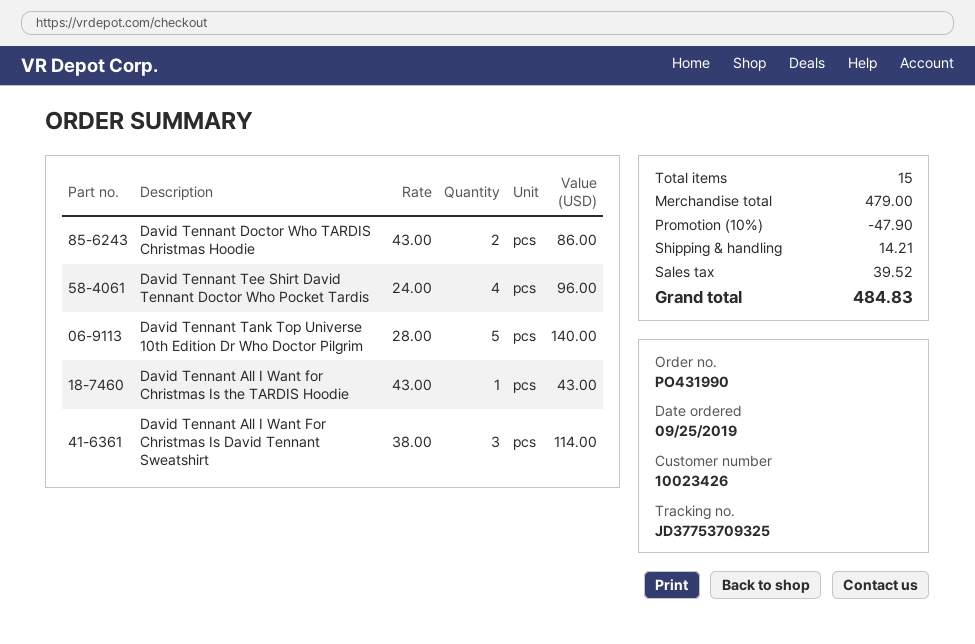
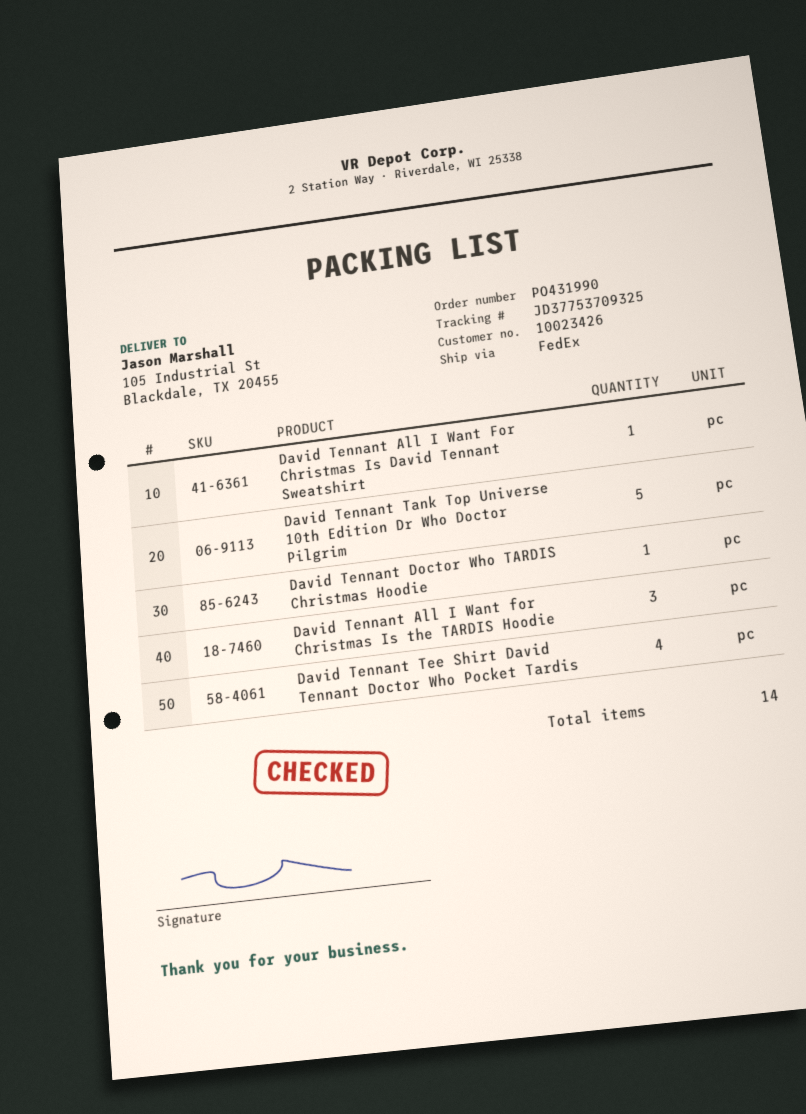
David Tennant Doctor Who TARDIS Christmas Hoodie: 2 -> 1
David Tennant All I Want for Christmas Is the TARDIS Hoodie: 1 -> 3
David Tennant All I Want For Christmas Is David Tennant Sweatshirt: 3 -> 1
total quantity: 15 -> 14

